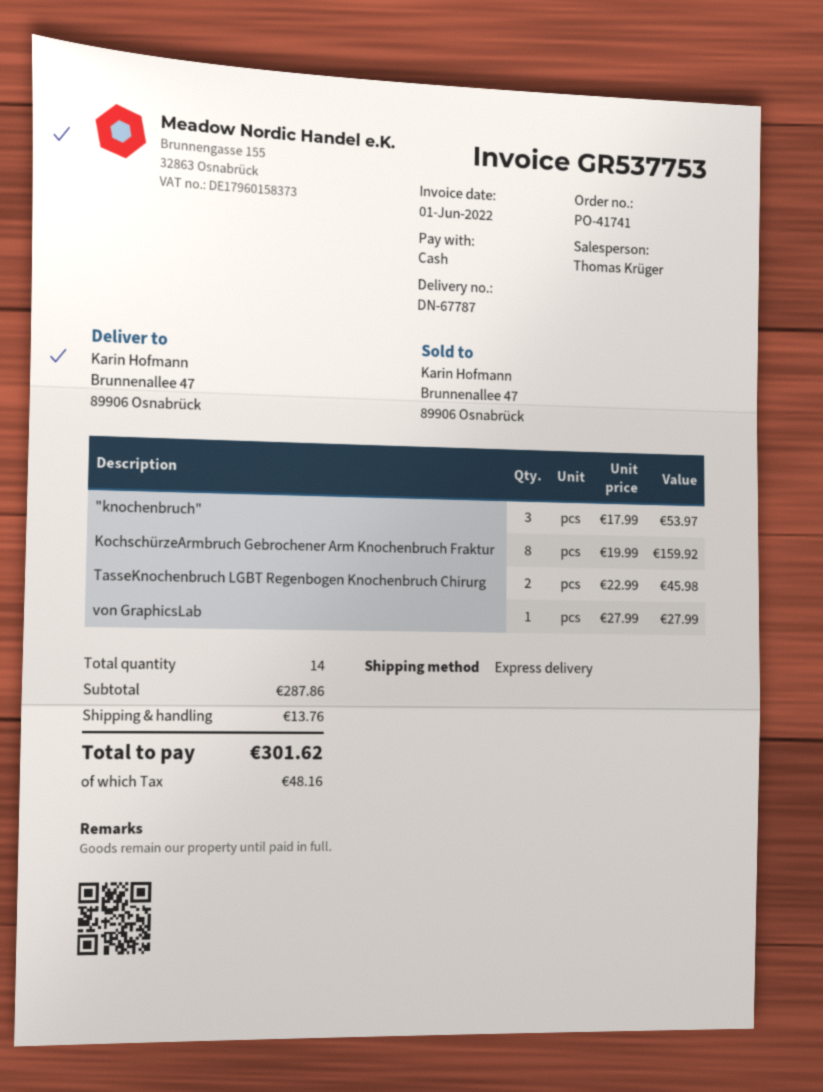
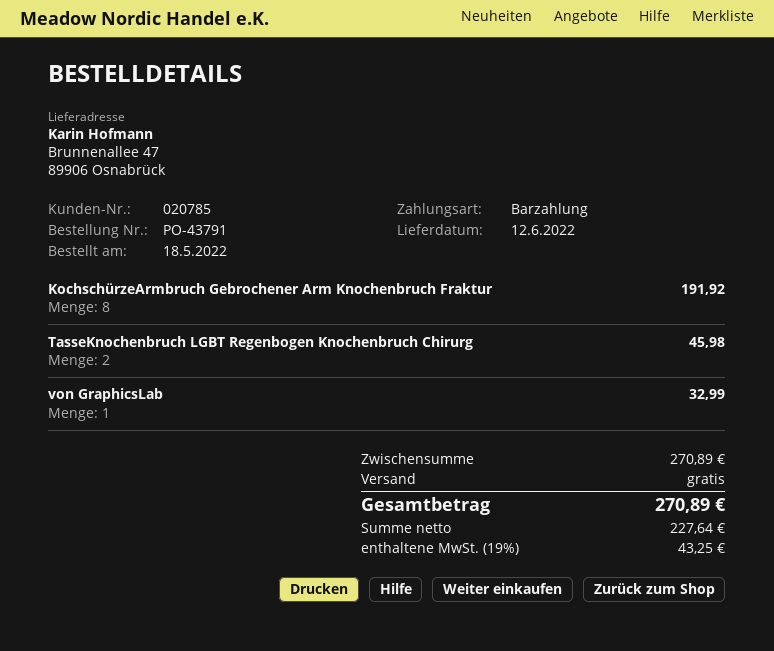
order number: PO-41741 -> PO-43791
"knochenbruch": 3 for 53.97 -> none
KochschürzeArmbruch Gebrochener Arm Knochenbruch Fraktur: 8 for 159.92 -> 8 for 191.92
von GraphicsLab: 1 for 27.99 -> 1 for 32.99
subtotal: 287.86 -> 270.89
shipping: 13.76 -> 0.00
tax: 48.16 -> 43.25
total: 301.62 -> 270.89

